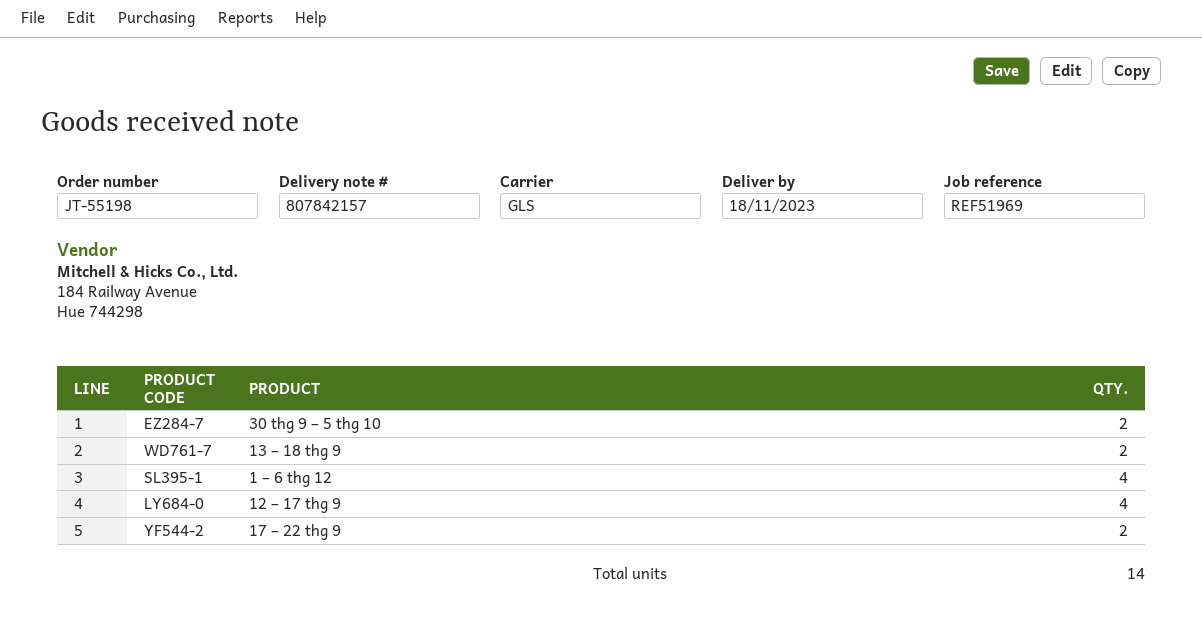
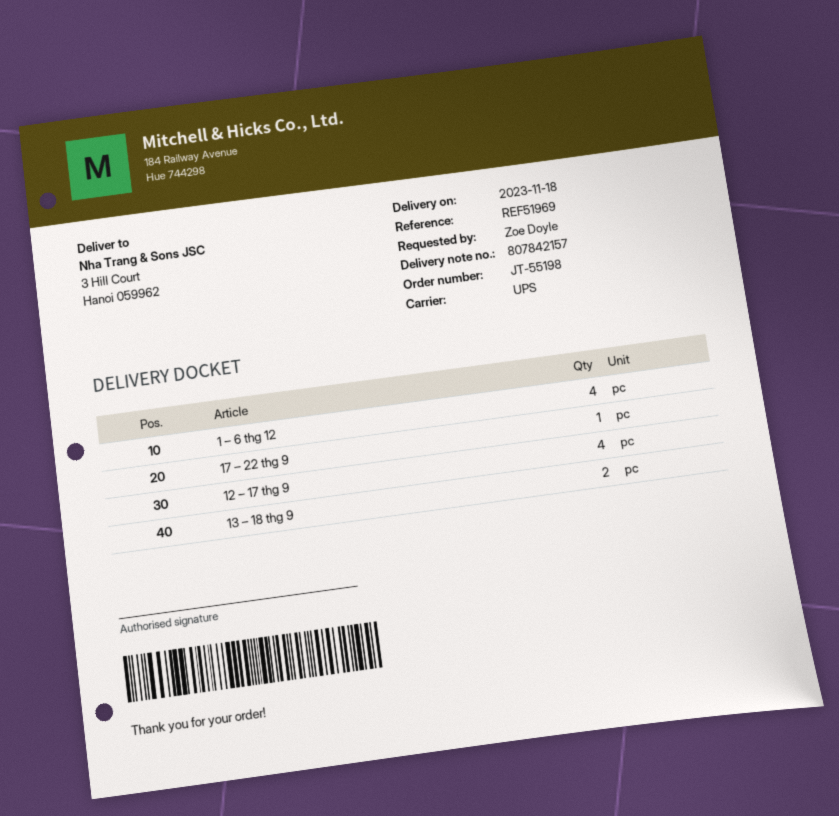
shipping method: GLS -> UPS
30 thg 9 – 5 thg 10: 2 -> none
17 – 22 thg 9: 2 -> 1

